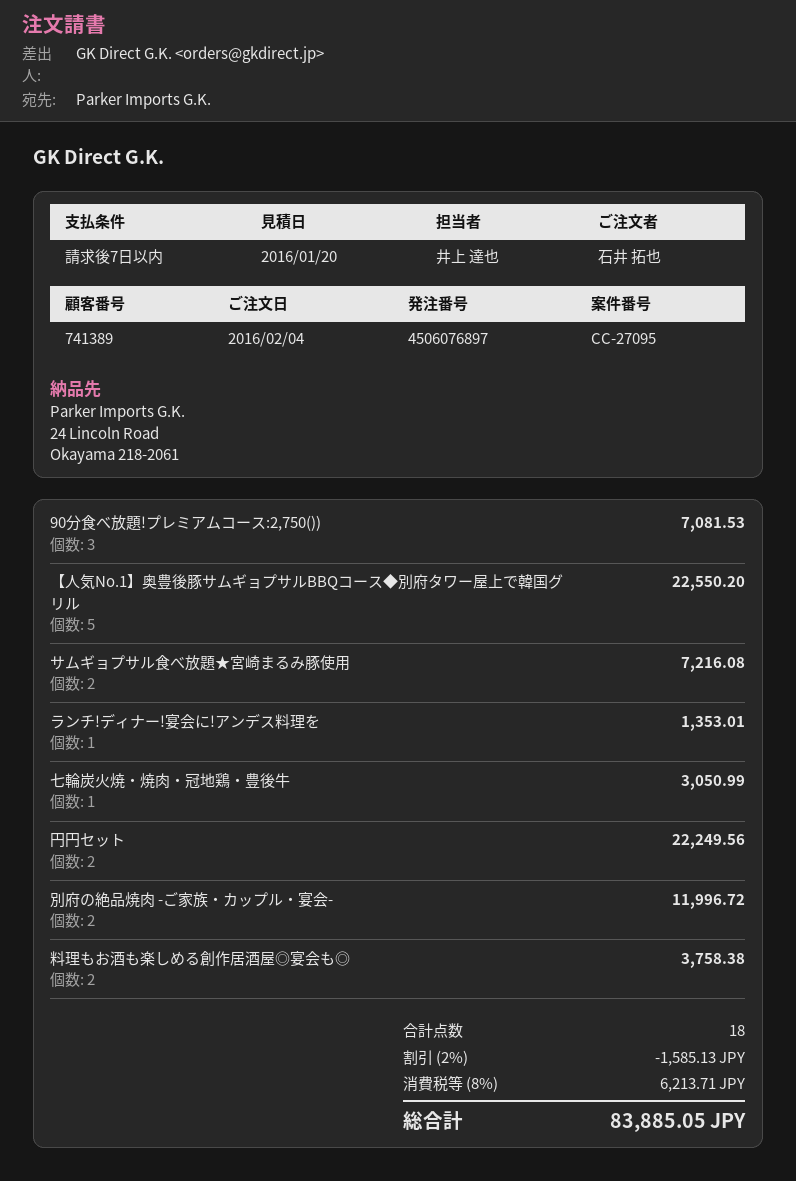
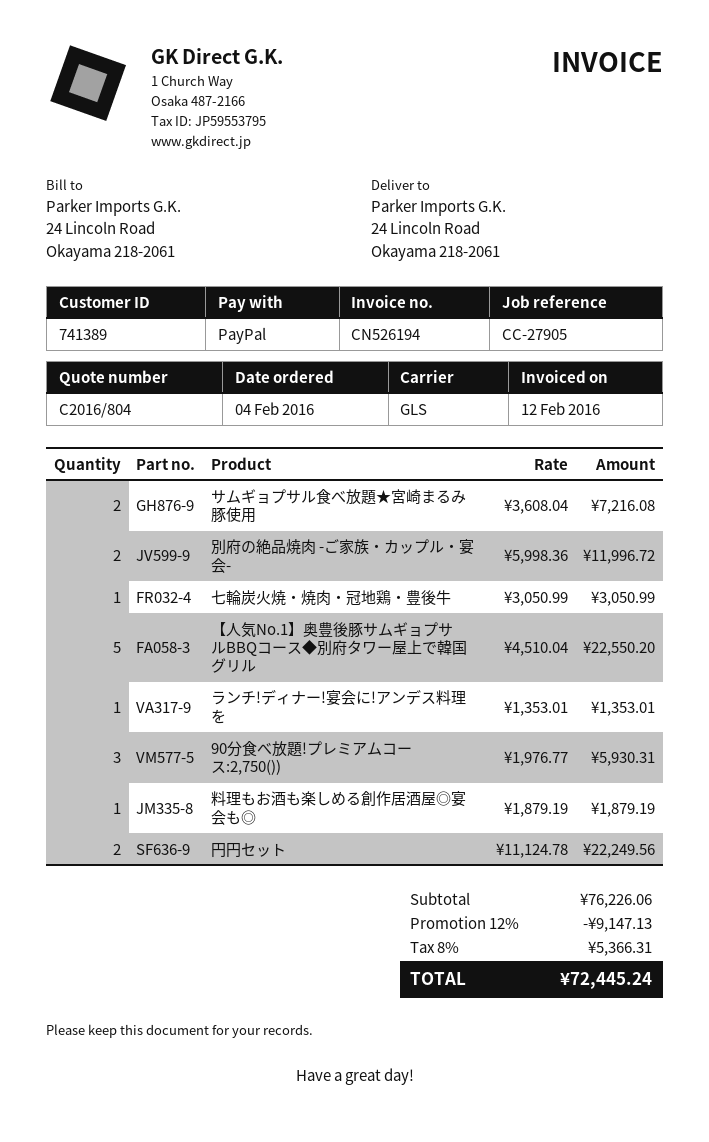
reference: CC-27095 -> CC-27905
90分食べ放題!プレミアムコース:2,750()): 3 for 7081.53 -> 3 for 5930.31
料理もお酒も楽しめる創作居酒屋◎宴会も◎: 2 for 3758.38 -> 1 for 1879.19
discount: 2% = 1585.13 -> 12% = 9147.13
tax: 8% = 6213.71 -> 8% = 5366.31
total: 83885.05 -> 72445.24

